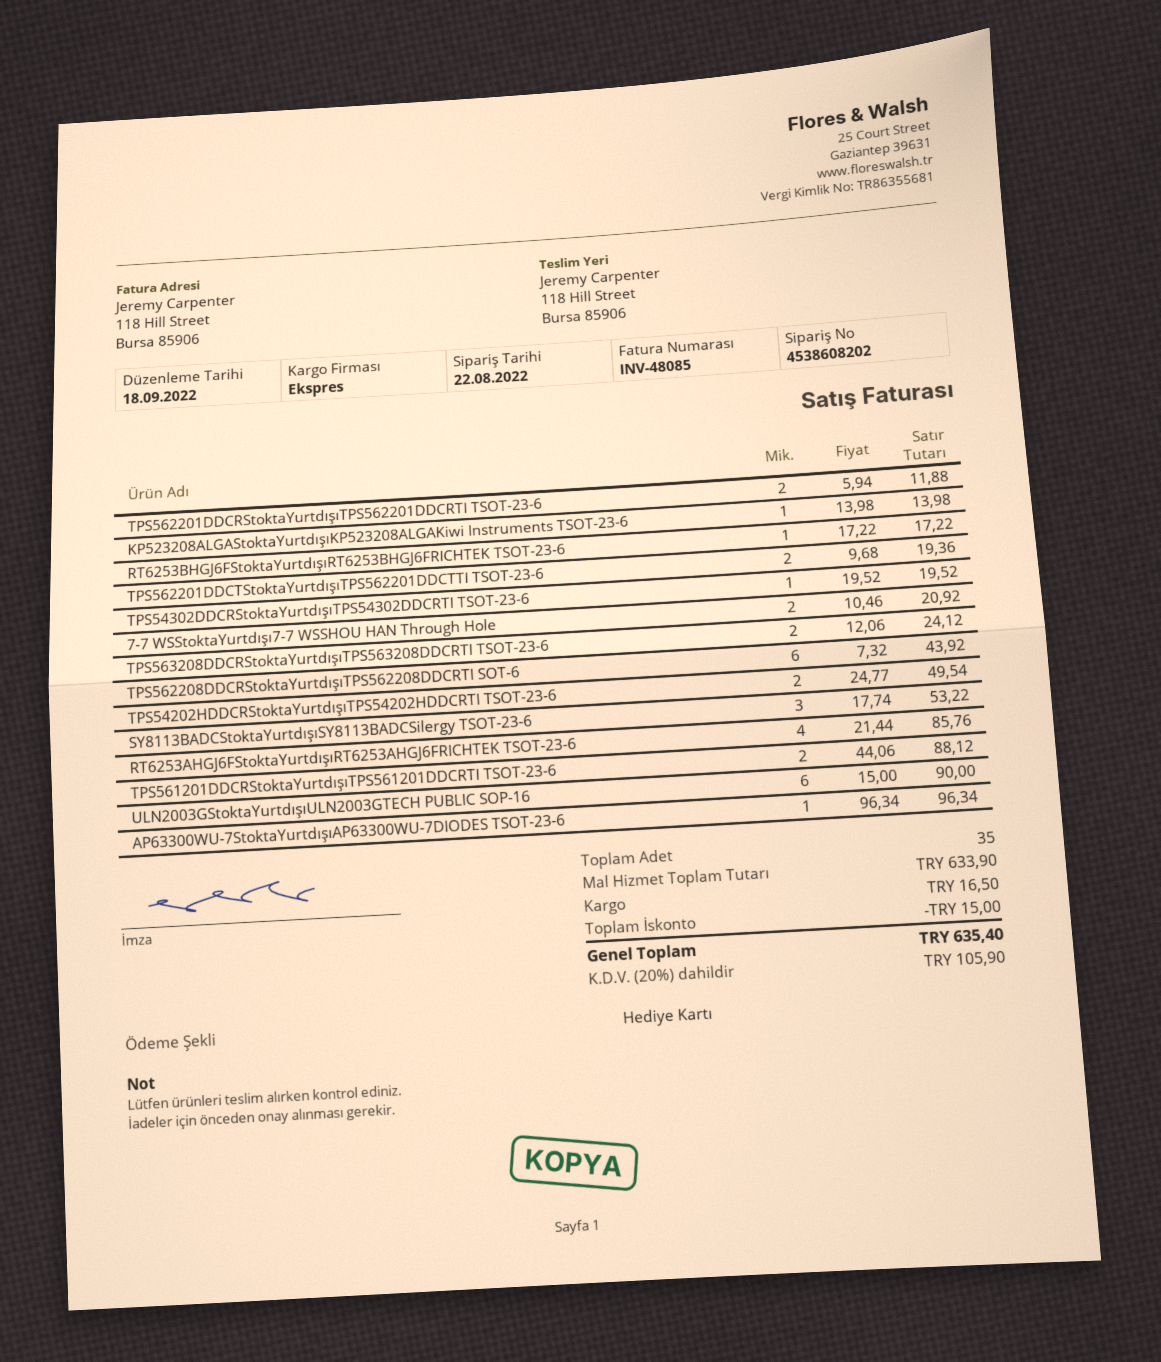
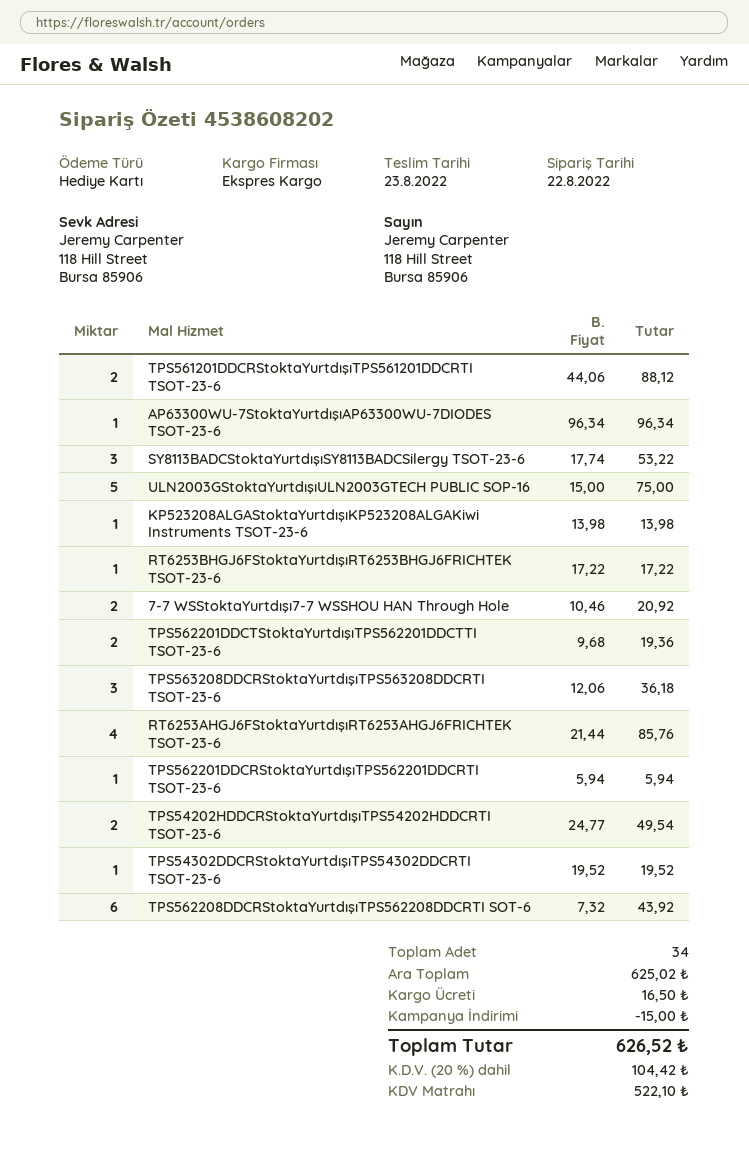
TPS562201DDCRStoktaYurtdışıTPS562201DDCRTI TSOT-23-6: 2 x 5.94 = 11.88 -> 1 x 5.94 = 5.94
TPS563208DDCRStoktaYurtdışıTPS563208DDCRTI TSOT-23-6: 2 x 12.06 = 24.12 -> 3 x 12.06 = 36.18
ULN2003GStoktaYurtdışıULN2003GTECH PUBLIC SOP-16: 6 x 15.00 = 90.00 -> 5 x 15.00 = 75.00
total quantity: 35 -> 34
subtotal: 633.90 -> 625.02
tax: 20% = 105.90 -> 20% = 104.42
total: 635.40 -> 626.52

